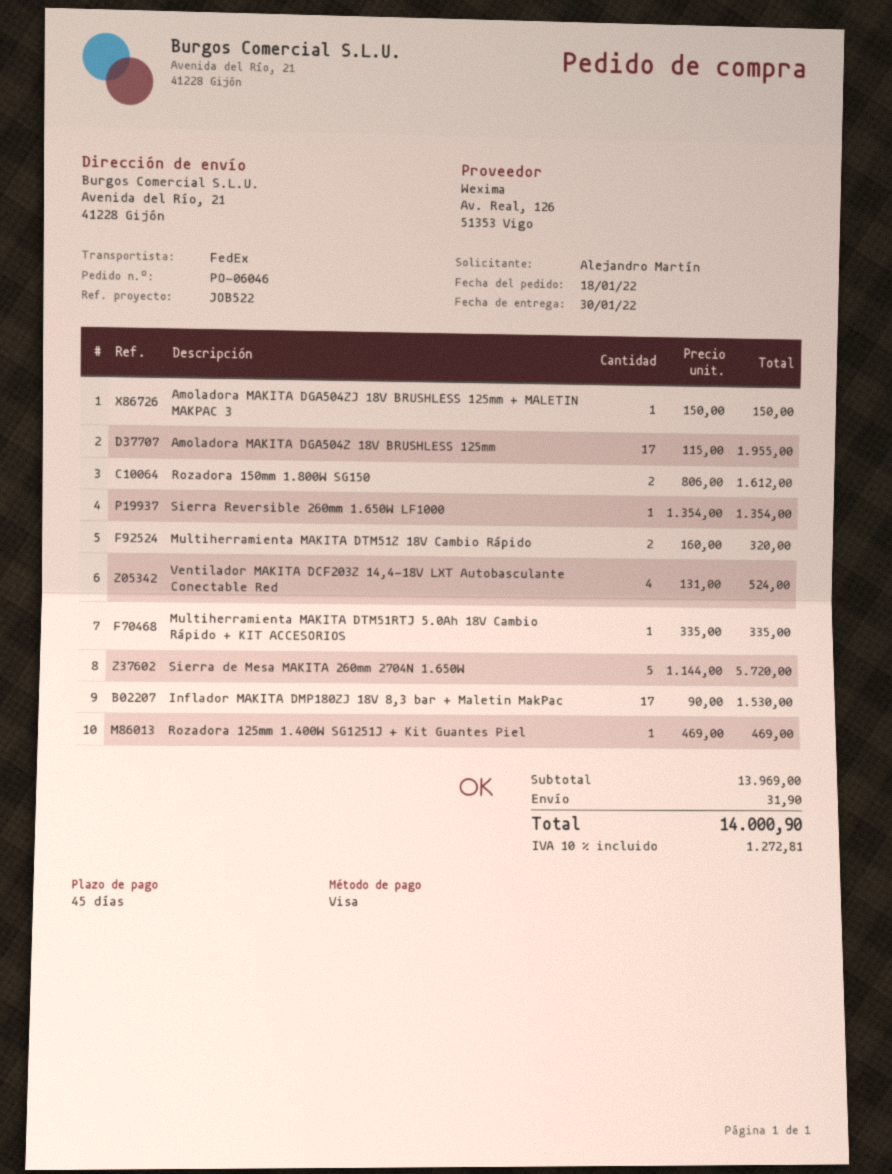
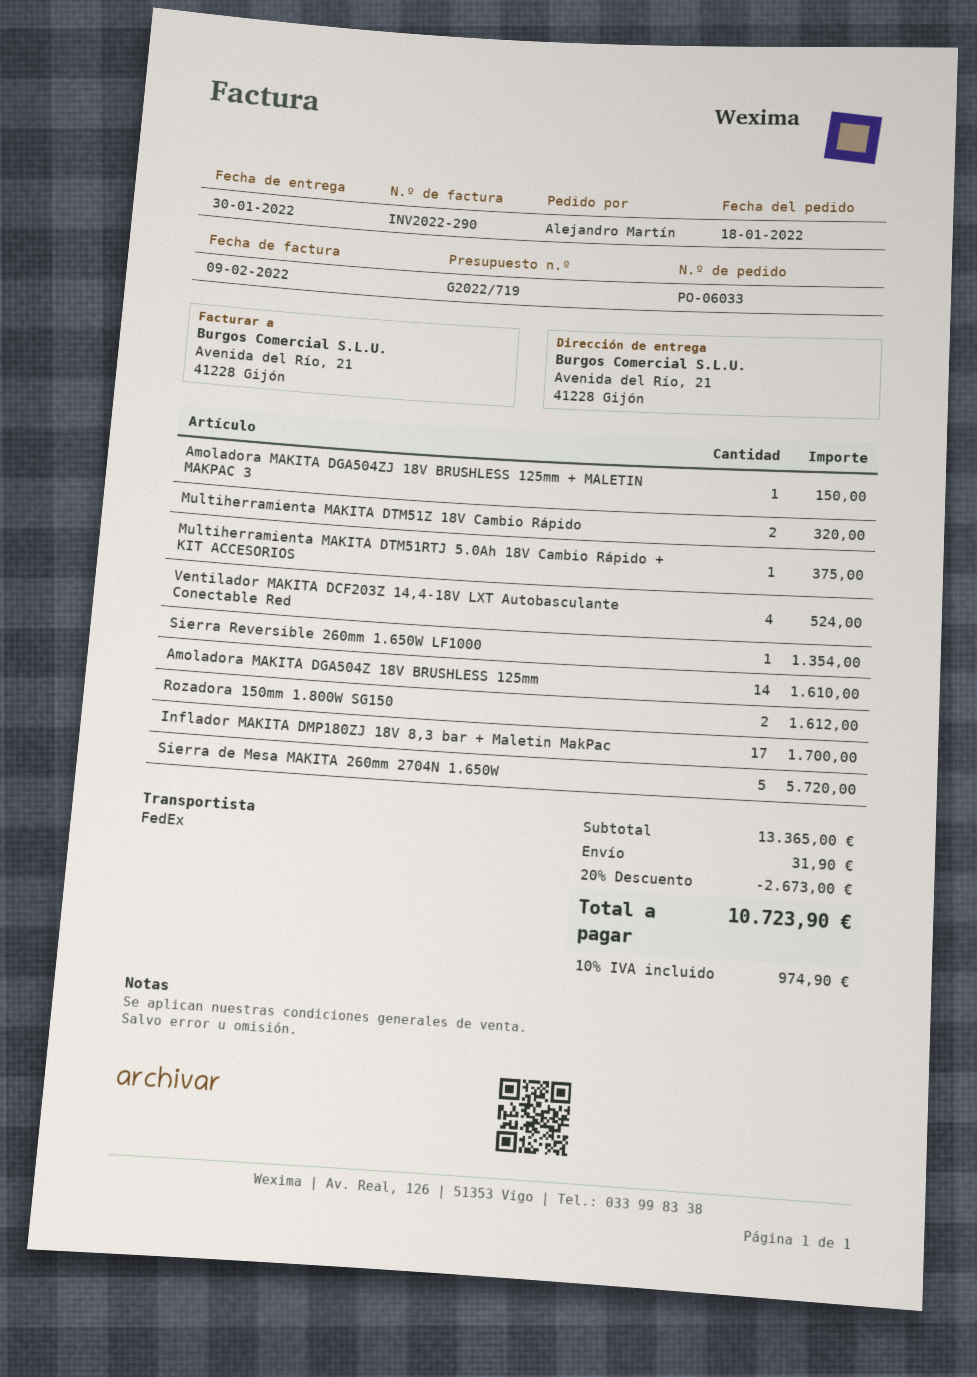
order number: PO-06046 -> PO-06033
Amoladora MAKITA DGA504Z 18V BRUSHLESS 125mm: 17 for 1955.00 -> 14 for 1610.00
Multiherramienta MAKITA DTM51RTJ 5.0Ah 18V Cambio Rápido + KIT ACCESORIOS: 1 for 335.00 -> 1 for 375.00
Inflador MAKITA DMP180ZJ 18V 8,3 bar + Maletin MakPac: 17 for 1530.00 -> 17 for 1700.00
Rozadora 125mm 1.400W SG1251J + Kit Guantes Piel: 1 for 469.00 -> none
subtotal: 13969.00 -> 13365.00
discount: none -> 20% = 2673.00
tax: 10% = 1272.81 -> 10% = 974.90
total: 14000.90 -> 10723.90

